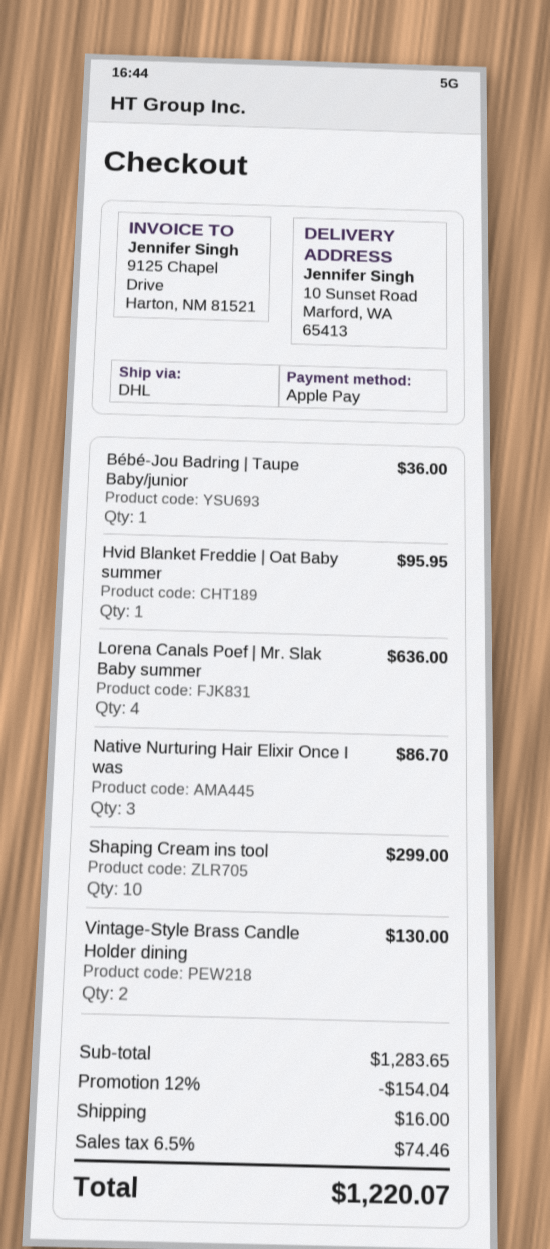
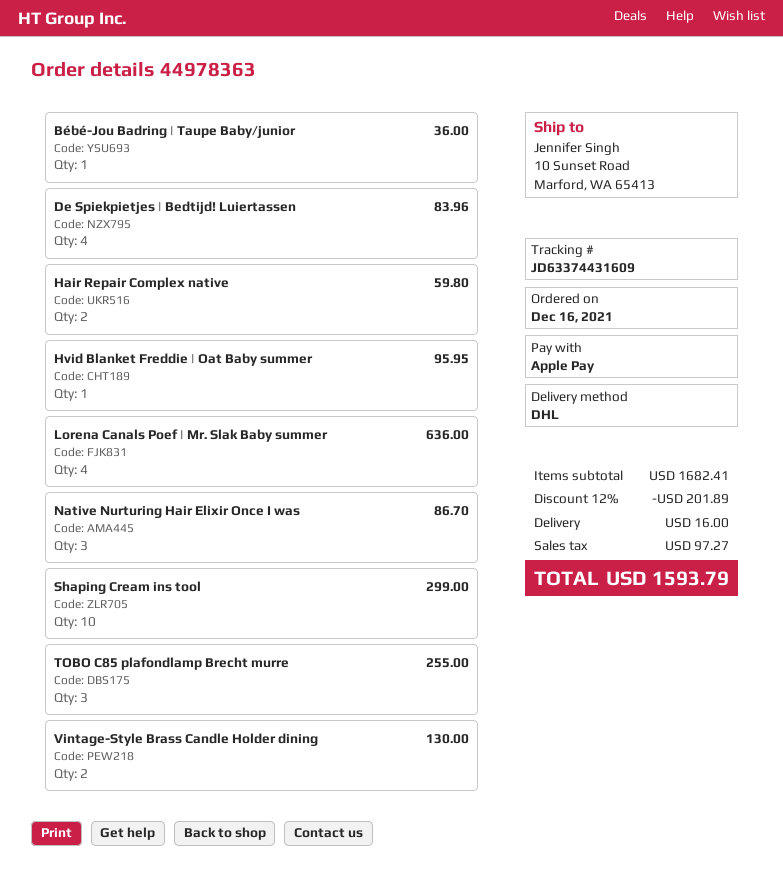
De Spiekpietjes | Bedtijd! Luiertassen: none -> 4 for 83.96
Hair Repair Complex native: none -> 2 for 59.80
TOBO C85 plafondlamp Brecht murre: none -> 3 for 255.00
subtotal: 1283.65 -> 1682.41
discount: 12% = 154.04 -> 12% = 201.89
tax: 74.46 -> 97.27
total: 1220.07 -> 1593.79

